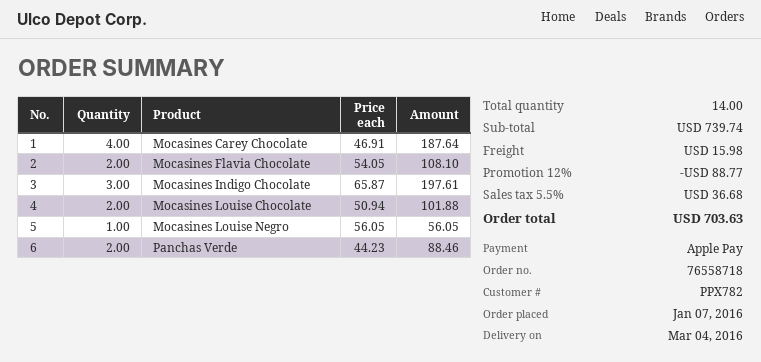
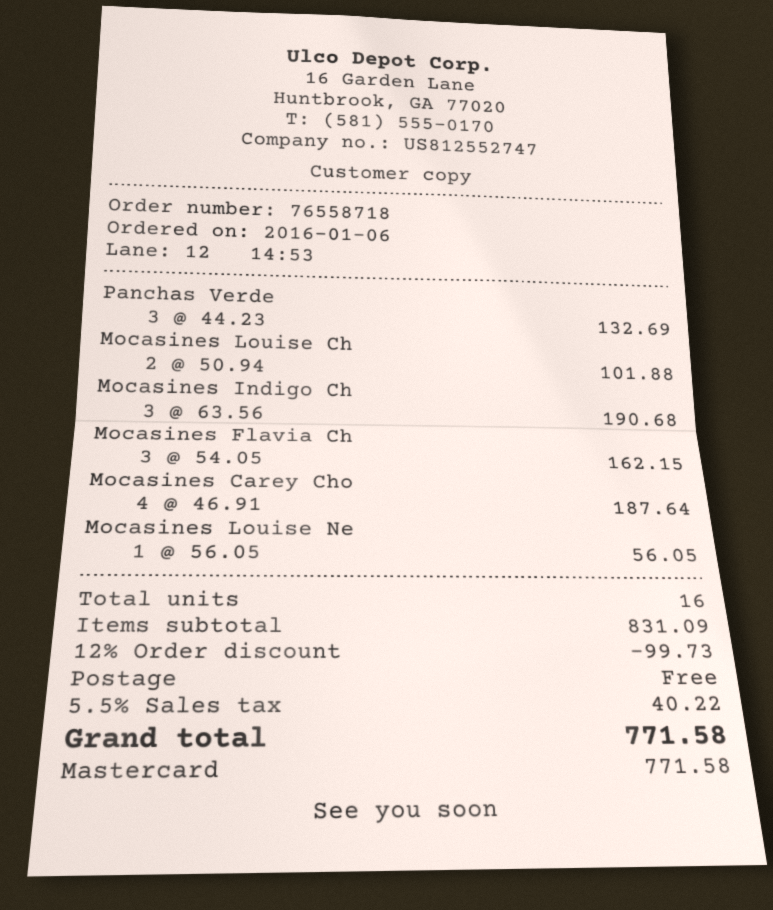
order date: 2016-01-07 -> 2016-01-06
payment method: Apple Pay -> Mastercard
Mocasines Flavia Chocolate: 2 x 54.05 = 108.10 -> 3 x 54.05 = 162.15
Mocasines Indigo Chocolate: 3 x 65.87 = 197.61 -> 3 x 63.56 = 190.68
Panchas Verde: 2 x 44.23 = 88.46 -> 3 x 44.23 = 132.69
total quantity: 14 -> 16
subtotal: 739.74 -> 831.09
discount: 12% = 88.77 -> 12% = 99.73
shipping: 15.98 -> 0.00
tax: 5.5% = 36.68 -> 5.5% = 40.22
total: 703.63 -> 771.58

